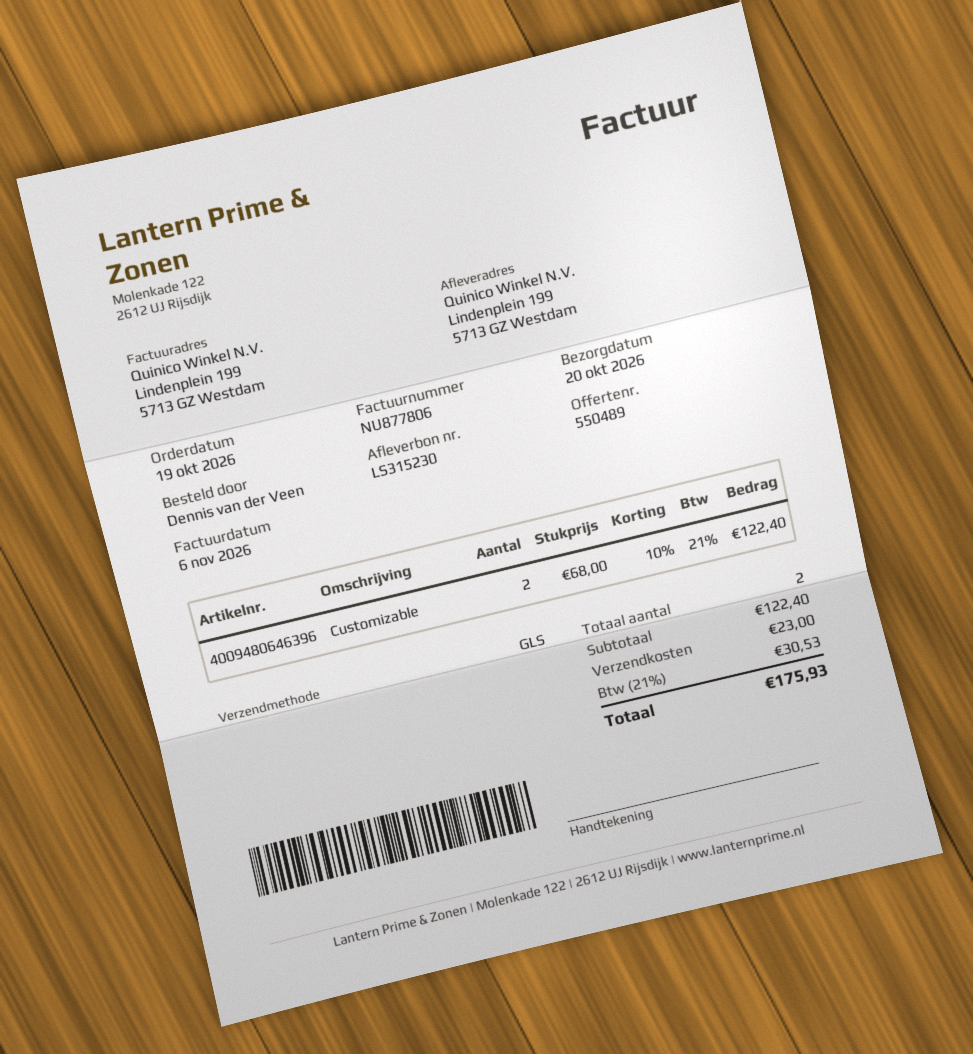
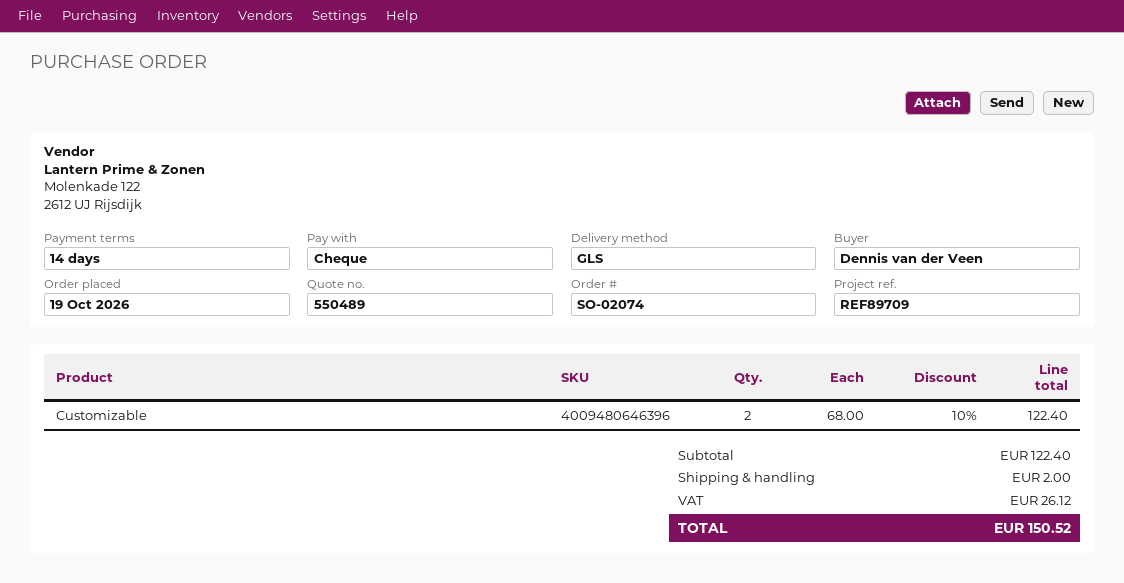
shipping: 23.00 -> 2.00
tax: 30.53 -> 26.12
total: 175.93 -> 150.52

